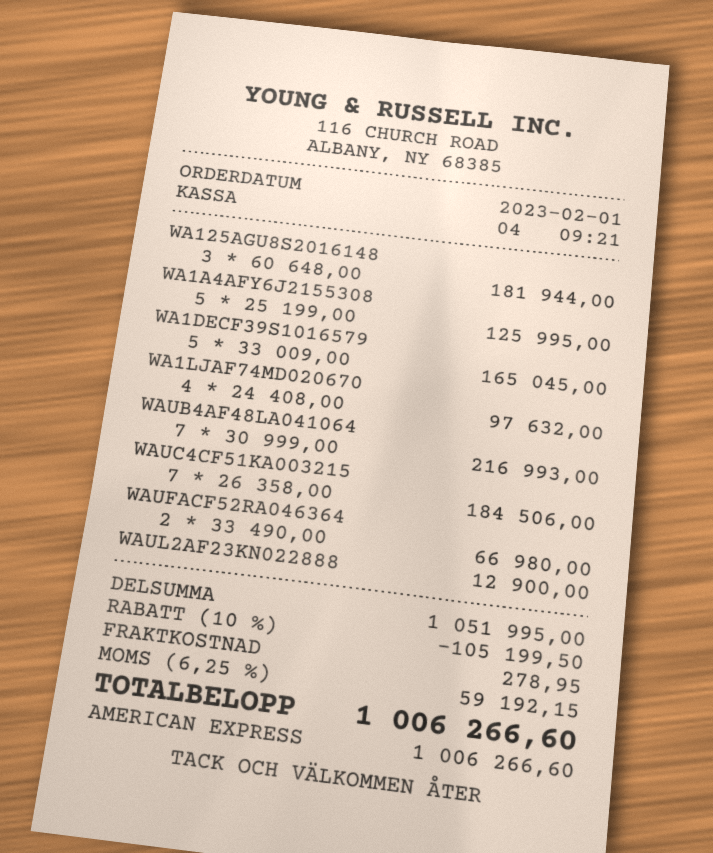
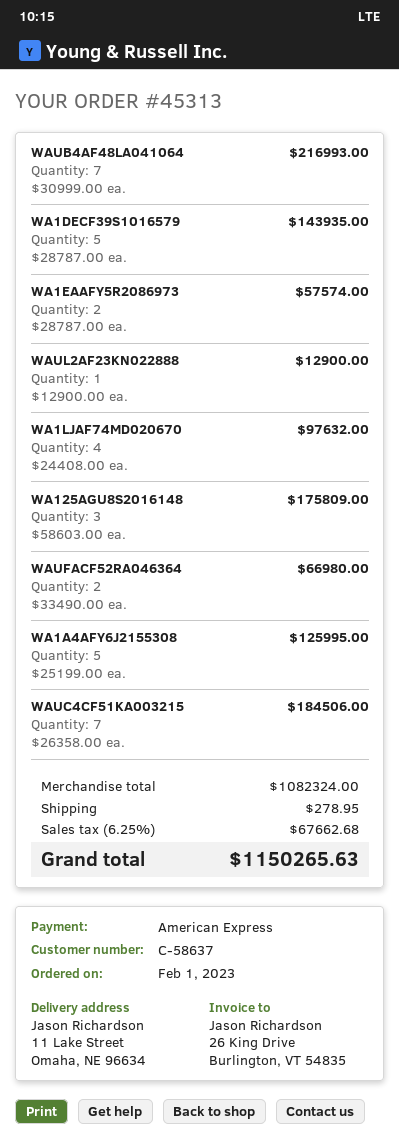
WA125AGU8S2016148: 3 x 60648.00 = 181944.00 -> 3 x 58603.00 = 175809.00
WA1DECF39S1016579: 5 x 33009.00 = 165045.00 -> 5 x 28787.00 = 143935.00
WA1EAAFY5R2086973: none -> 2 x 28787.00 = 57574.00
subtotal: 1051995.00 -> 1082324.00
discount: 10% = 105199.50 -> none
tax: 6.25% = 59192.15 -> 6.25% = 67662.68
total: 1006266.60 -> 1150265.63

